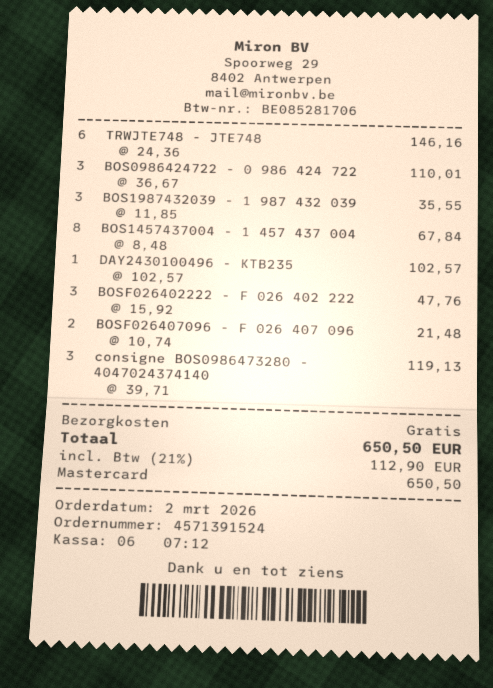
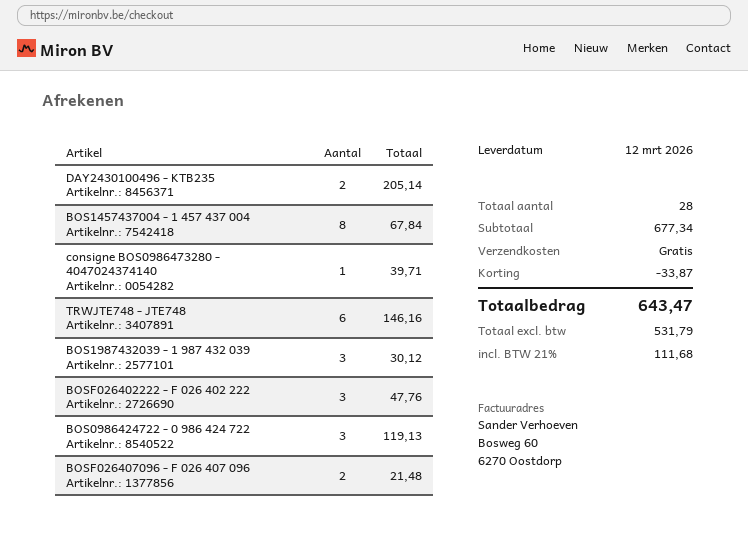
BOS0986424722 - 0 986 424 722: 3 for 110.01 -> 3 for 119.13
BOS1987432039 - 1 987 432 039: 3 for 35.55 -> 3 for 30.12
DAY2430100496 - KTB235: 1 for 102.57 -> 2 for 205.14
consigne BOS0986473280 - 4047024374140: 3 for 119.13 -> 1 for 39.71
discount: none -> 33.87
tax: 21% = 112.90 -> 21% = 111.68
total: 650.50 -> 643.47

